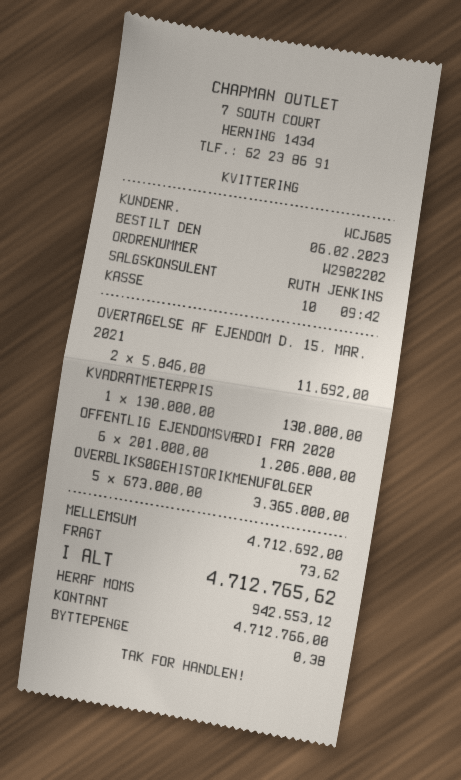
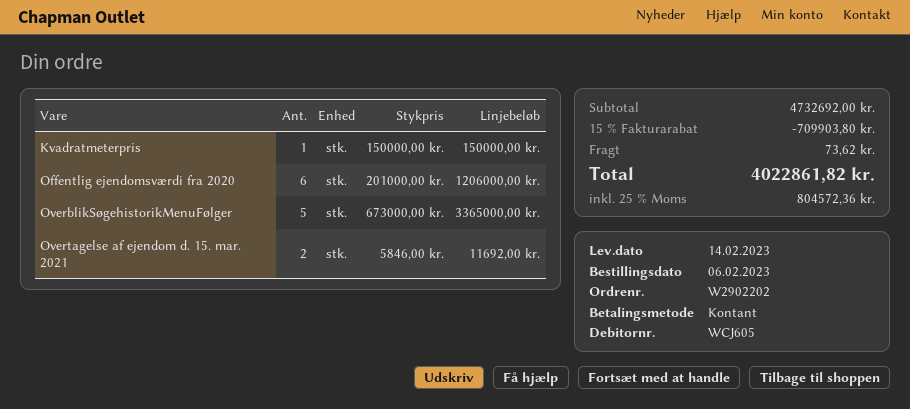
KVADRATMETERPRIS: 1 x 130000.00 = 130000.00 -> 1 x 150000.00 = 150000.00
subtotal: 4712692.00 -> 4732692.00
discount: none -> 15% = 709903.80
tax: 942553.12 -> 804572.36
total: 4712765.62 -> 4022861.82

